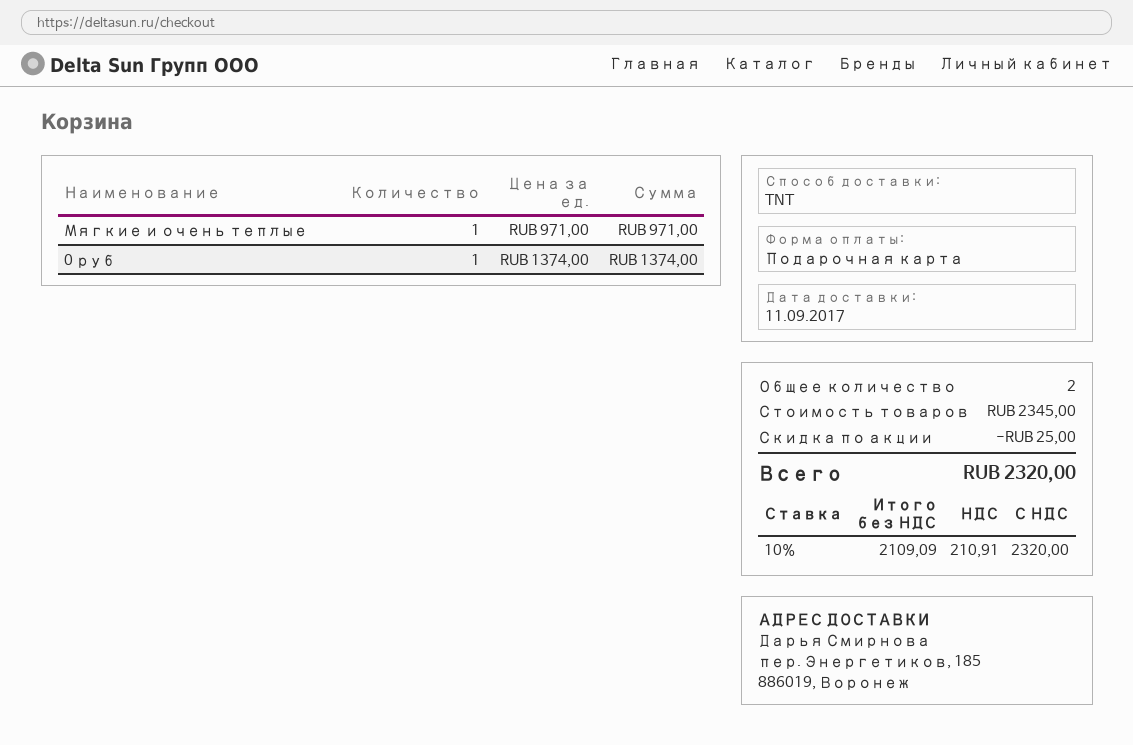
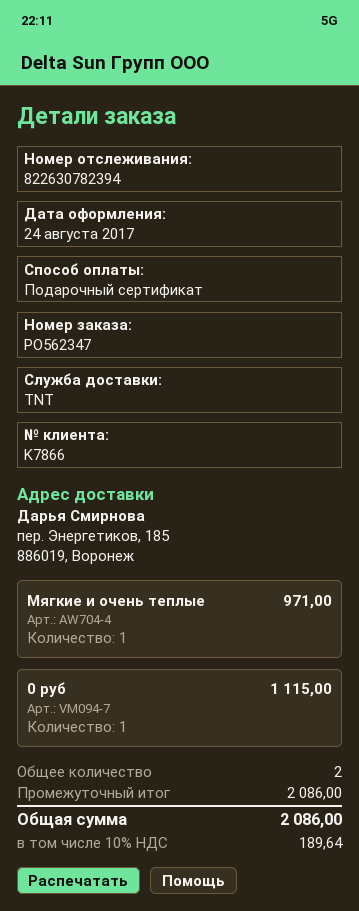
0 руб: 1 for 1374.00 -> 1 for 1115.00
subtotal: 2345.00 -> 2086.00
discount: 25.00 -> none
tax: 10% = 210.91 -> 10% = 189.64
total: 2320.00 -> 2086.00

